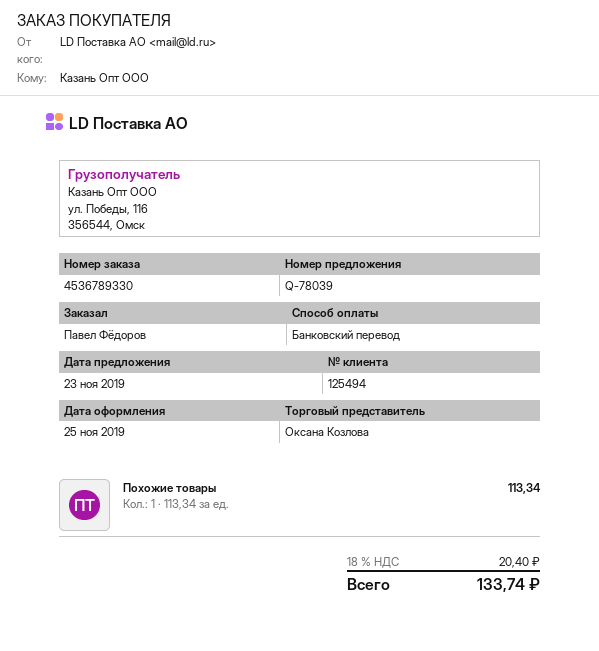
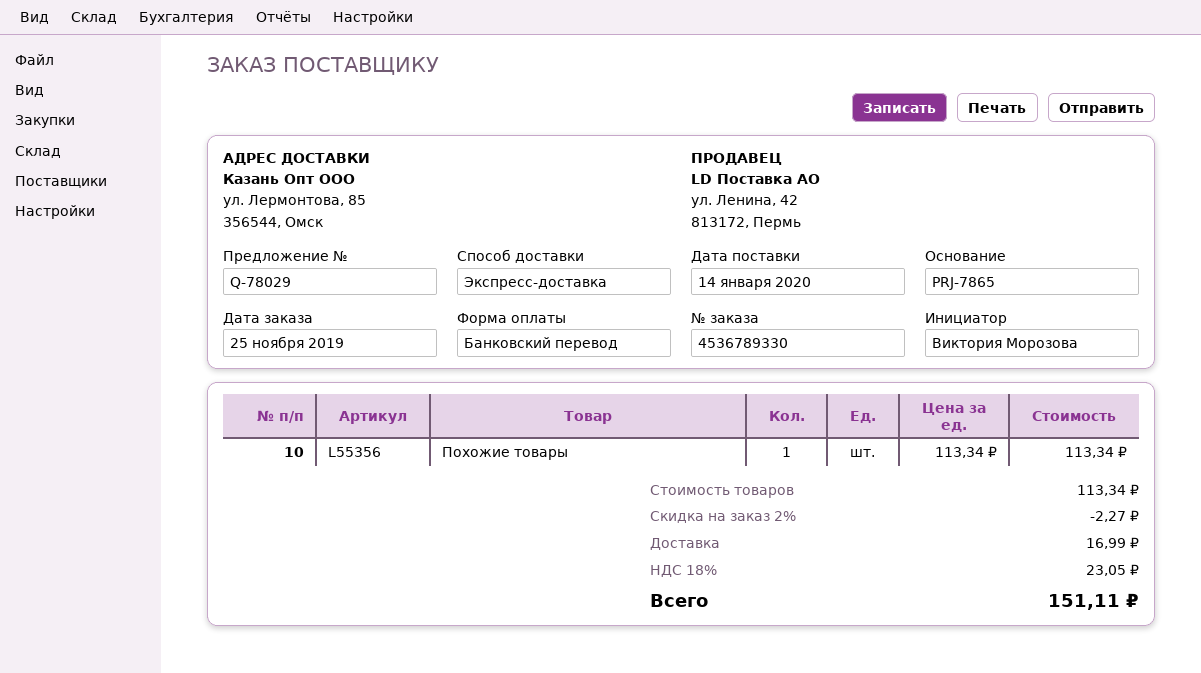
quote number: Q-78039 -> Q-78029
ordered by: Павел Фёдоров -> Виктория Морозова
ship to: ул. Победы, 116, 356544, Омск -> ул. Лермонтова, 85, 356544, Омск
discount: none -> 2% = 2.27
shipping: none -> 16.99
tax: 18% = 20.40 -> 18% = 23.05
total: 133.74 -> 151.11

